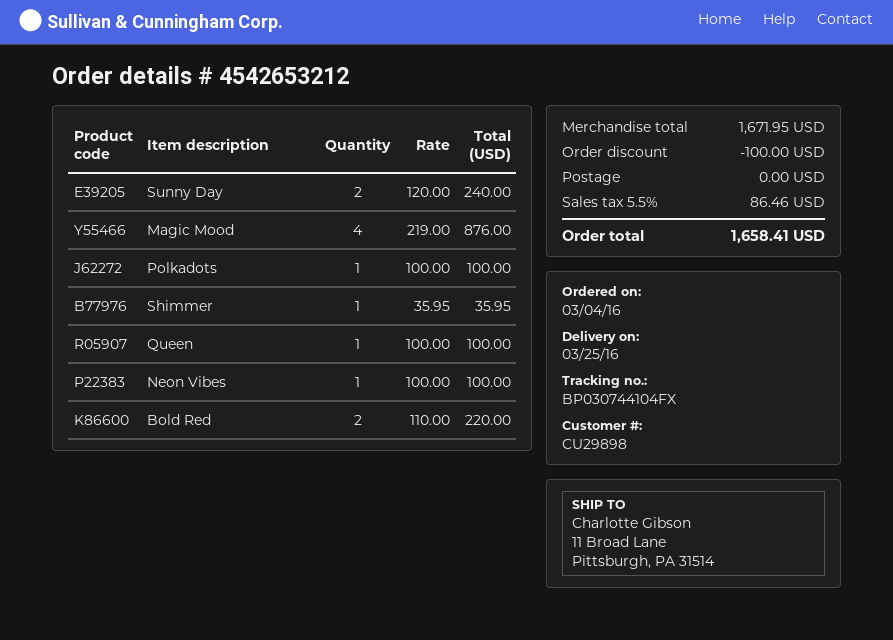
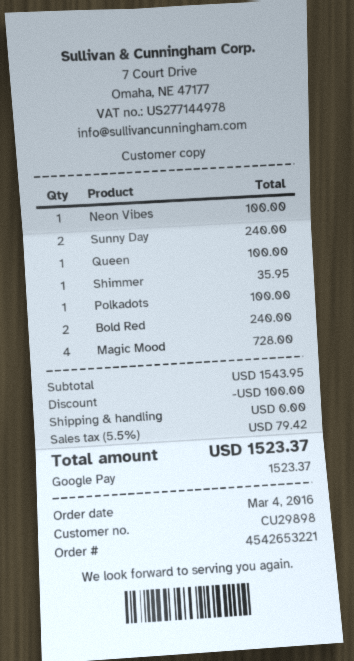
order number: 4542653212 -> 4542653221
Magic Mood: 4 for 876.00 -> 4 for 728.00
Bold Red: 2 for 220.00 -> 2 for 240.00
subtotal: 1671.95 -> 1543.95
tax: 5.5% = 86.46 -> 5.5% = 79.42
total: 1658.41 -> 1523.37

